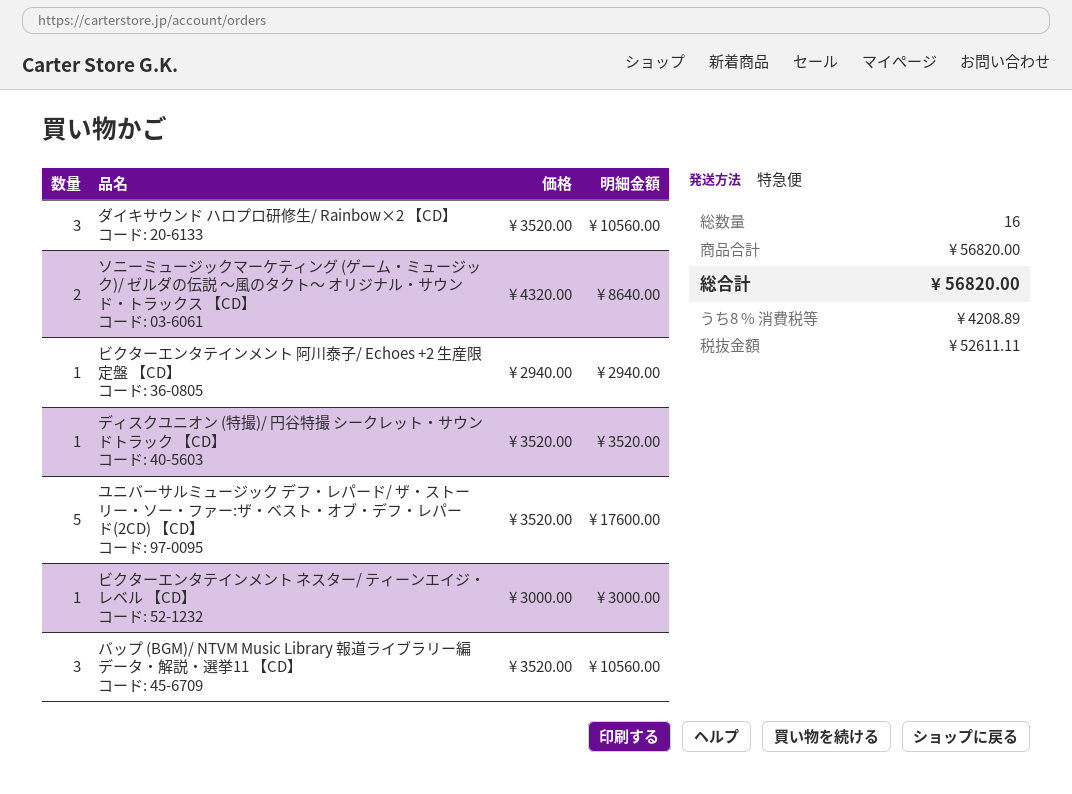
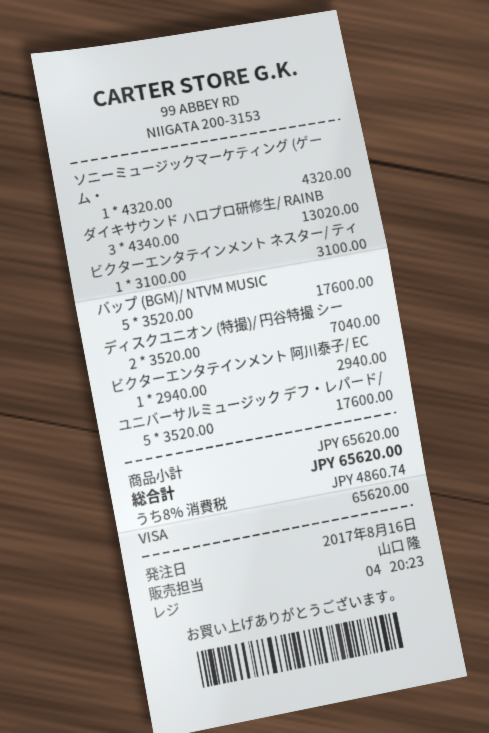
ダイキサウンド ハロプロ研修生/ Rainbow×2 【CD】: 3 x 3520.00 = 10560.00 -> 3 x 4340.00 = 13020.00
ソニーミュージックマーケティング (ゲーム・ミュージック)/ ゼルダの伝説 〜風のタクト〜 オリジナル・サウンド・トラックス 【CD】: 2 x 4320.00 = 8640.00 -> 1 x 4320.00 = 4320.00
ディスクユニオン (特撮)/ 円谷特撮 シークレット・サウンドトラック 【CD】: 1 x 3520.00 = 3520.00 -> 2 x 3520.00 = 7040.00
ビクターエンタテインメント ネスター/ ティーンエイジ・レベル 【CD】: 1 x 3000.00 = 3000.00 -> 1 x 3100.00 = 3100.00
バップ (BGM)/ NTVM Music Library 報道ライブラリー編 データ・解説・選挙11 【CD】: 3 x 3520.00 = 10560.00 -> 5 x 3520.00 = 17600.00
subtotal: 56820.00 -> 65620.00
tax: 8% = 4208.89 -> 8% = 4860.74
total: 56820.00 -> 65620.00

